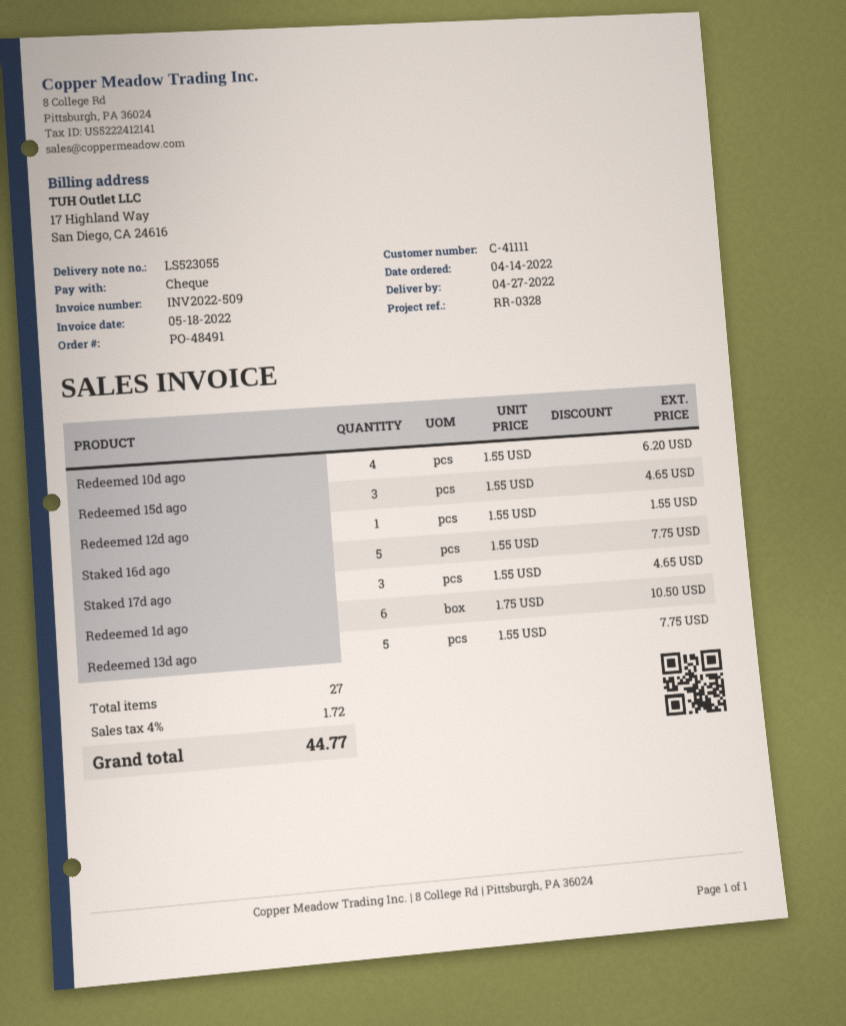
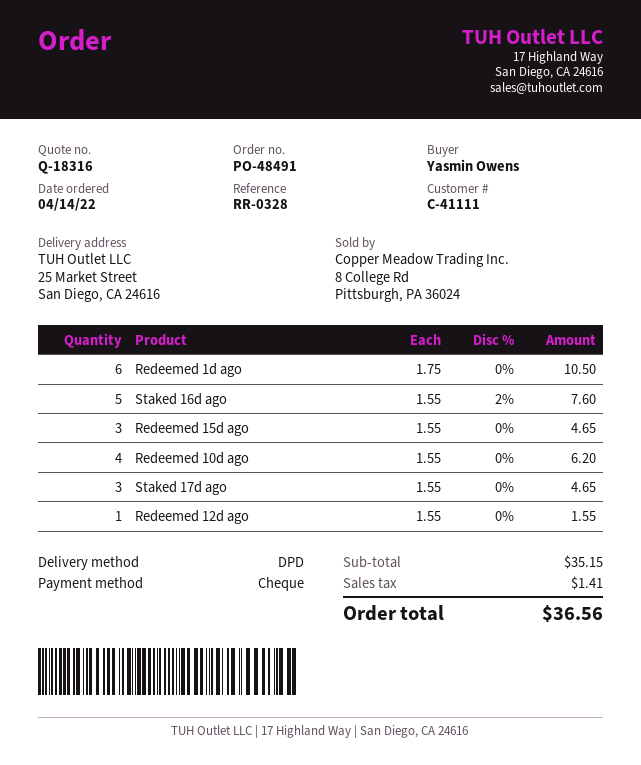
Staked 16d ago: 5 x 1.55 = 7.75 -> 5 x 1.55 - 2% = 7.60
Redeemed 13d ago: 5 x 1.55 = 7.75 -> none
tax: 1.72 -> 1.41
total: 44.77 -> 36.56

